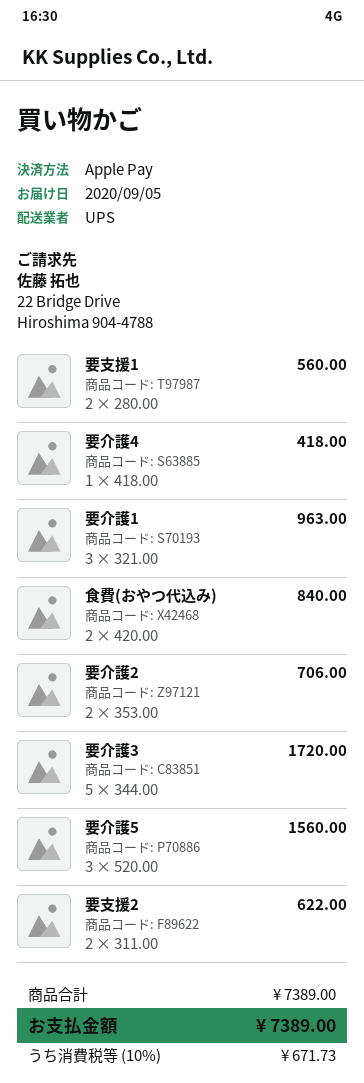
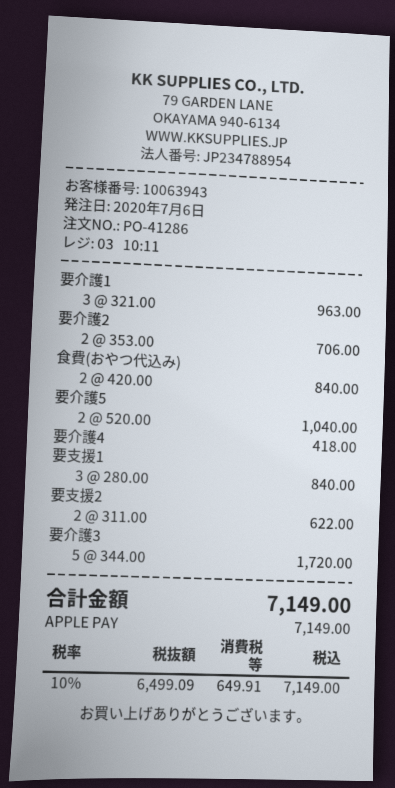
要支援1: 2 x 280.00 = 560.00 -> 3 x 280.00 = 840.00
要介護5: 3 x 520.00 = 1560.00 -> 2 x 520.00 = 1040.00
tax: 10% = 671.73 -> 10% = 649.91
total: 7389.00 -> 7149.00

